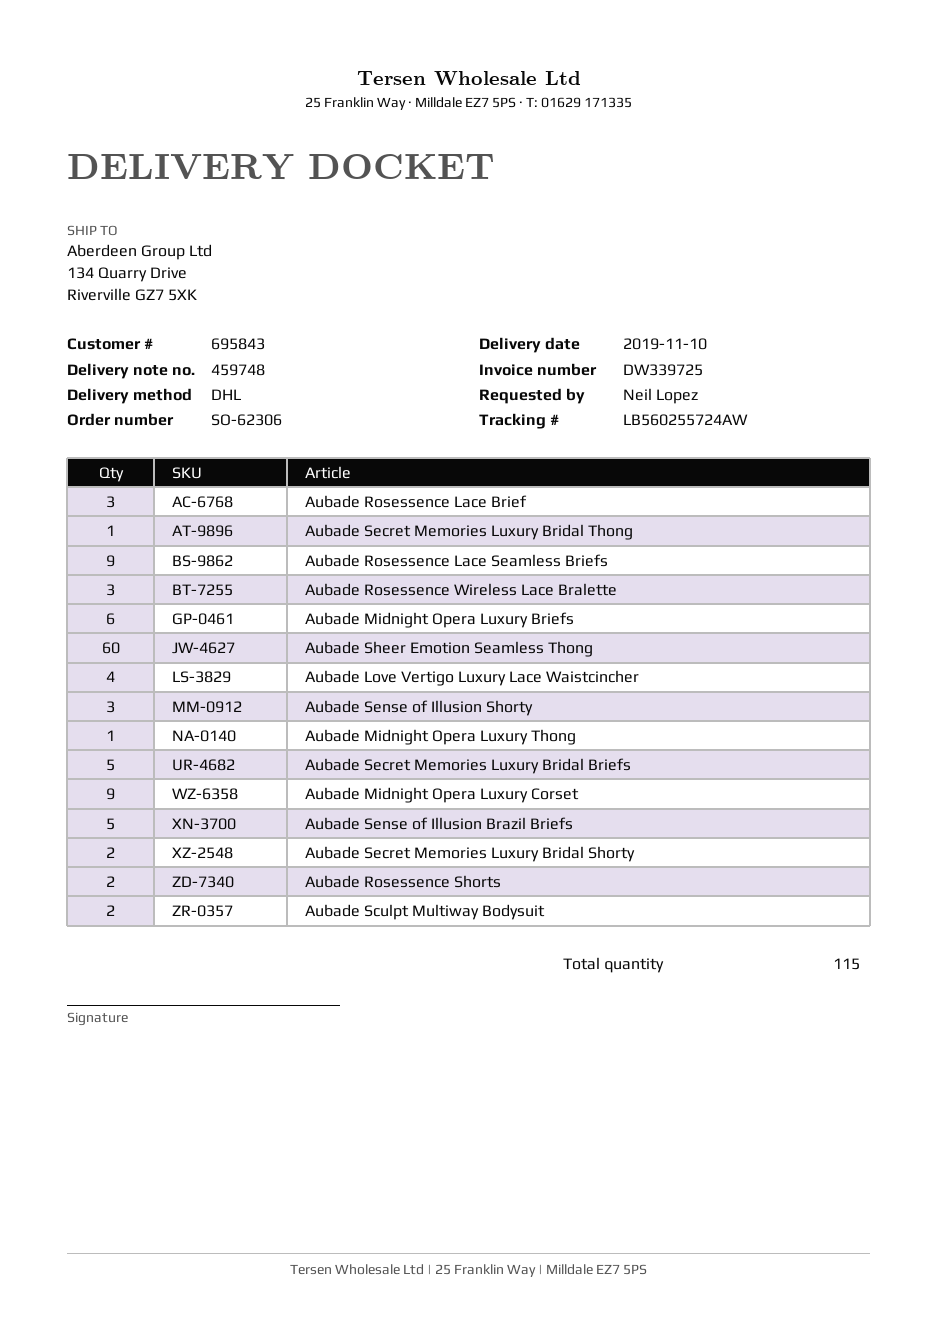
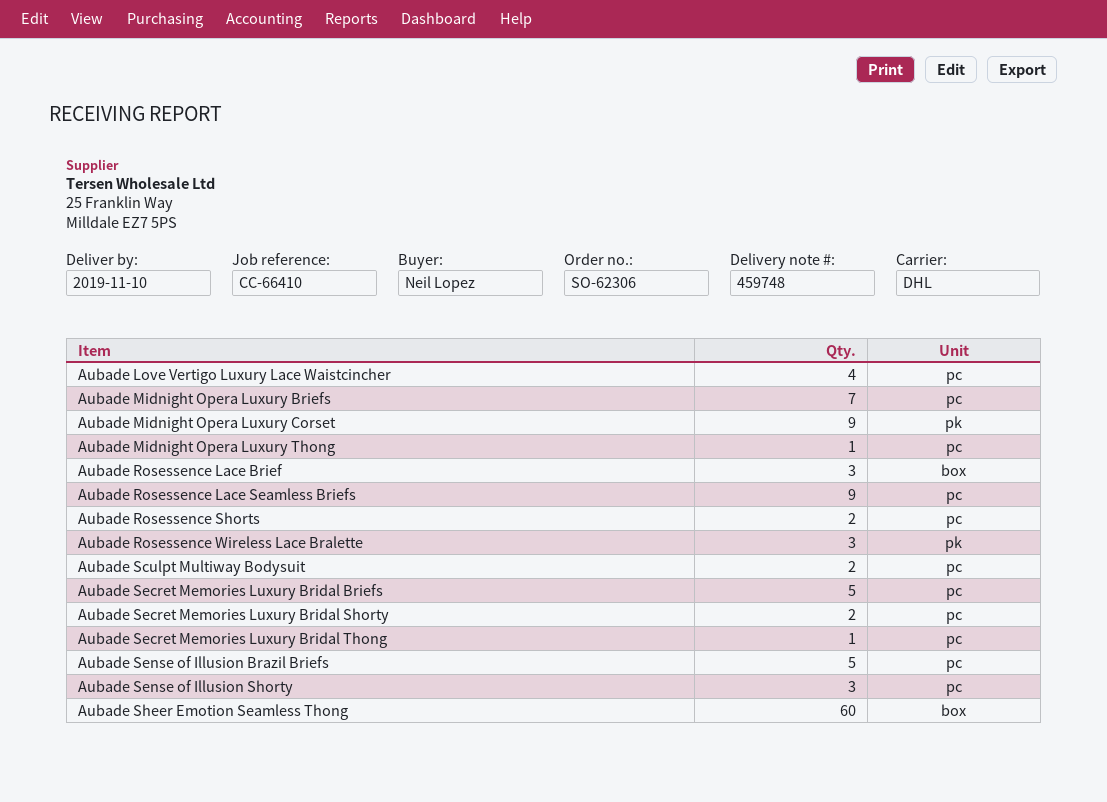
Aubade Midnight Opera Luxury Briefs: 6 -> 7

